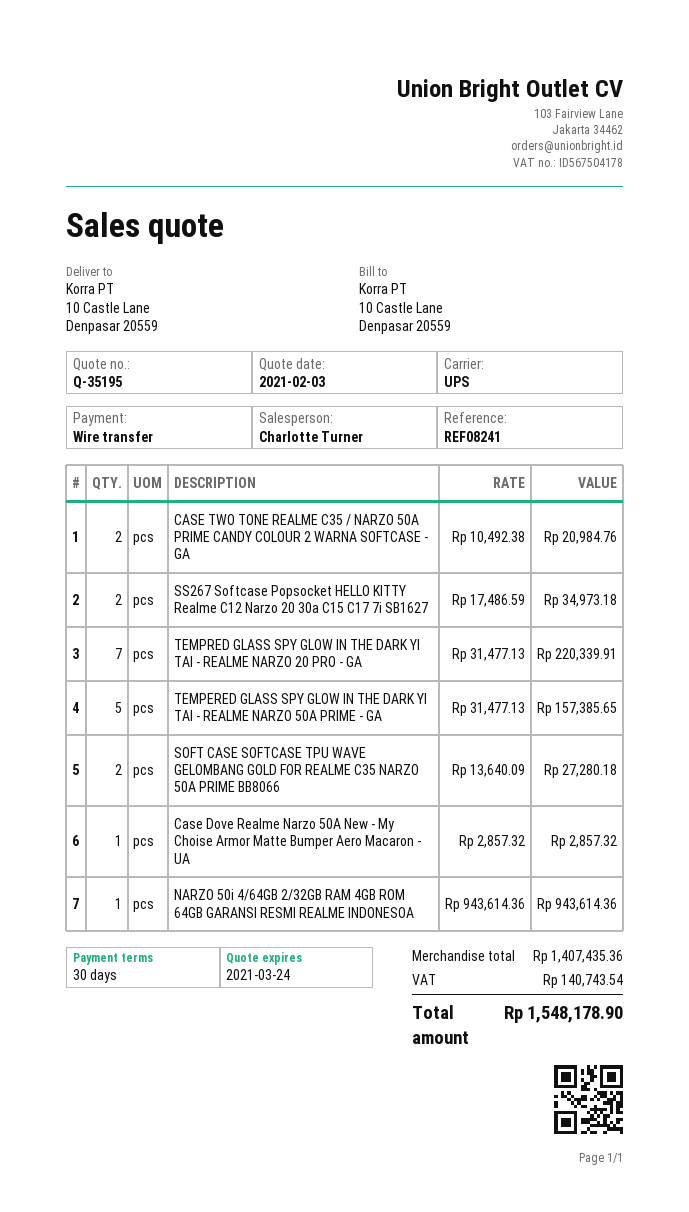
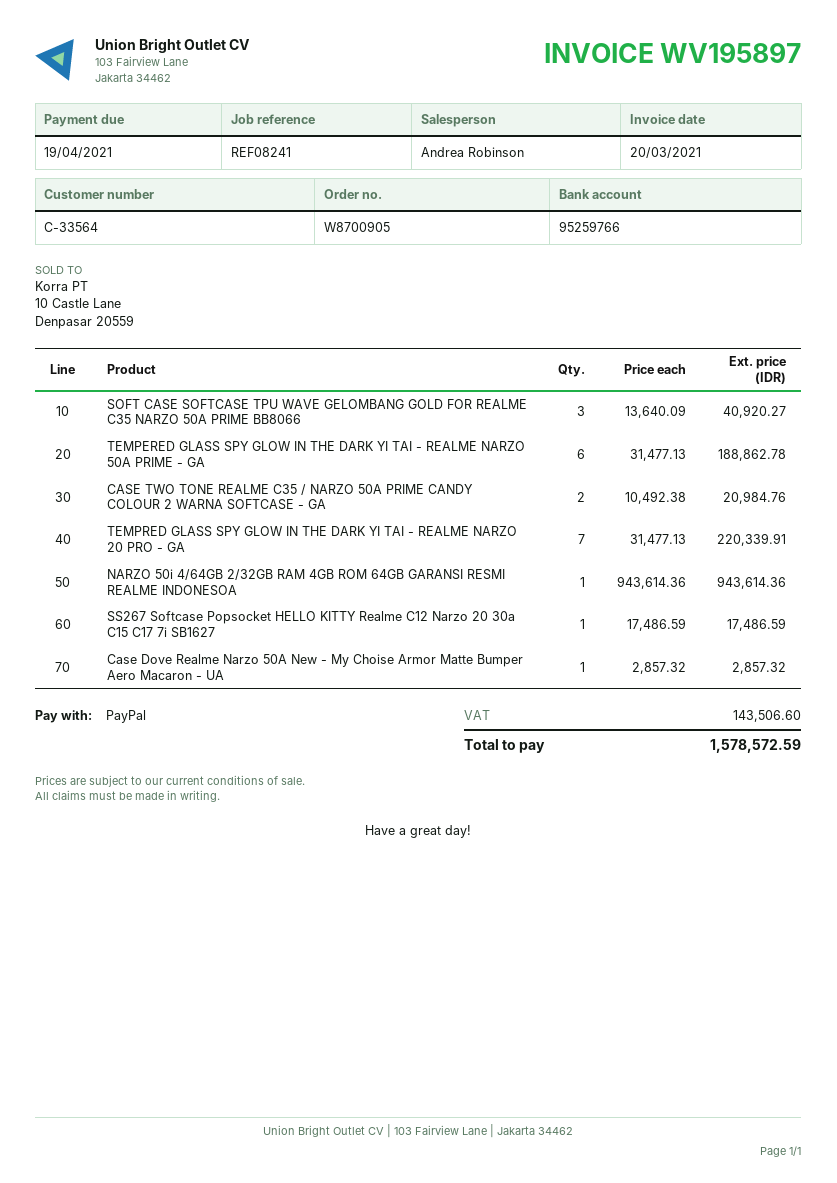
sales rep: Charlotte Turner -> Andrea Robinson
payment method: bank transfer -> PayPal
SS267 Softcase Popsocket HELLO KITTY Realme C12 Narzo 20 30a C15 C17 7i SB1627: 2 x 17486.59 = 34973.18 -> 1 x 17486.59 = 17486.59
TEMPERED GLASS SPY GLOW IN THE DARK YI TAI - REALME NARZO 50A PRIME - GA: 5 x 31477.13 = 157385.65 -> 6 x 31477.13 = 188862.78
SOFT CASE SOFTCASE TPU WAVE GELOMBANG GOLD FOR REALME C35 NARZO 50A PRIME BB8066: 2 x 13640.09 = 27280.18 -> 3 x 13640.09 = 40920.27
tax: 140743.54 -> 143506.60
total: 1548178.90 -> 1578572.59

